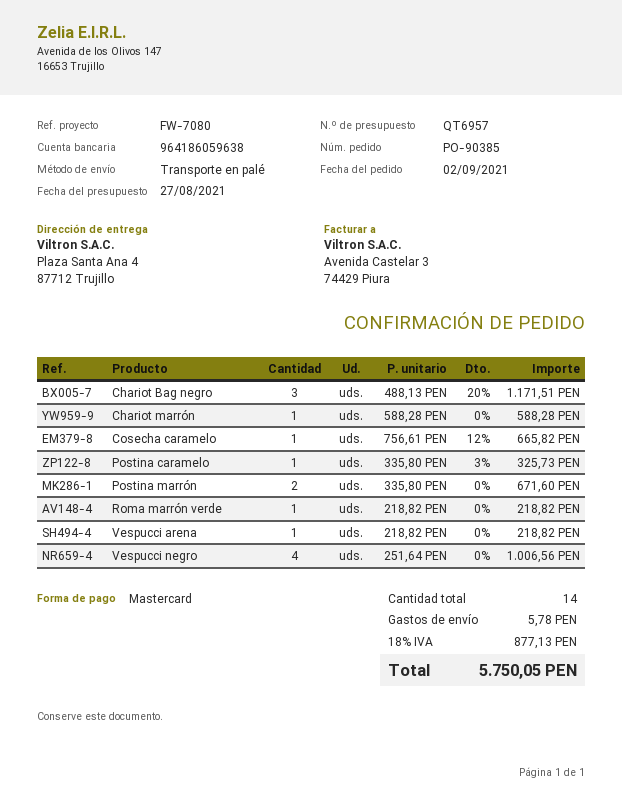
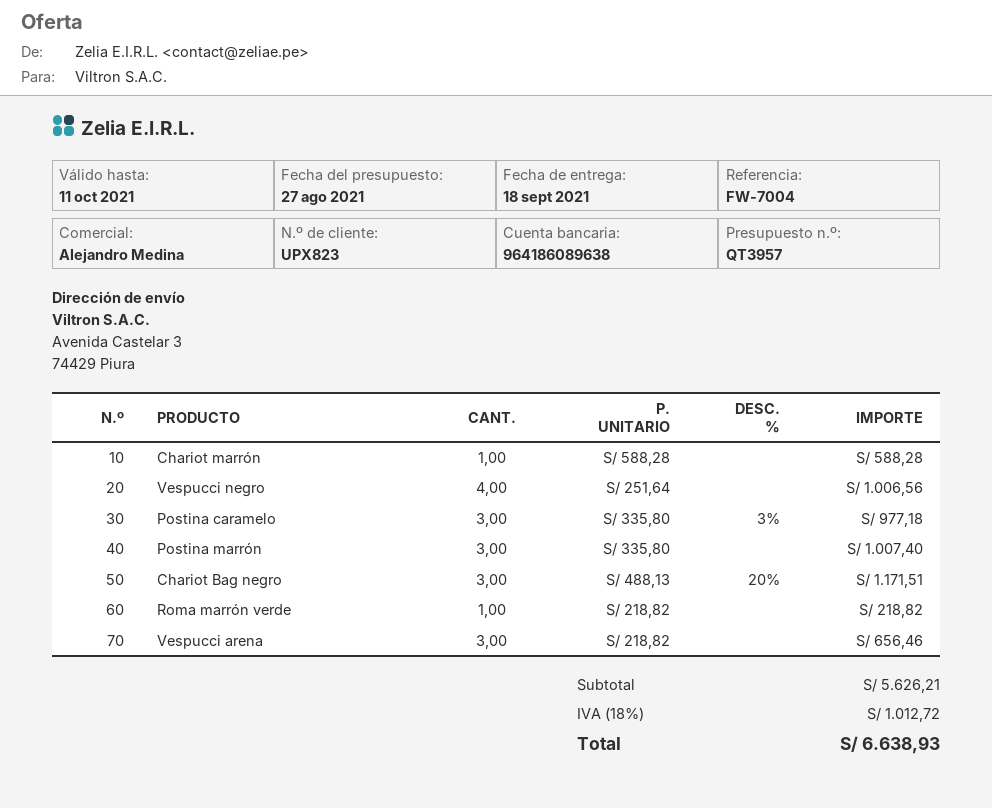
quote number: QT6957 -> QT3957
reference: FW-7080 -> FW-7004
bank account: 964186059638 -> 964186089638
ship to: Plaza Santa Ana 4, 87712 Trujillo -> Avenida Castelar 3, 74429 Piura
Cosecha caramelo: 1 x 756.61 - 12% = 665.82 -> none
Postina caramelo: 1 x 335.80 - 3% = 325.73 -> 3 x 335.80 - 3% = 977.18
Postina marrón: 2 x 335.80 = 671.60 -> 3 x 335.80 = 1007.40
Vespucci arena: 1 x 218.82 = 218.82 -> 3 x 218.82 = 656.46
shipping: 5.78 -> none
tax: 18% = 877.13 -> 18% = 1012.72
total: 5750.05 -> 6638.93

